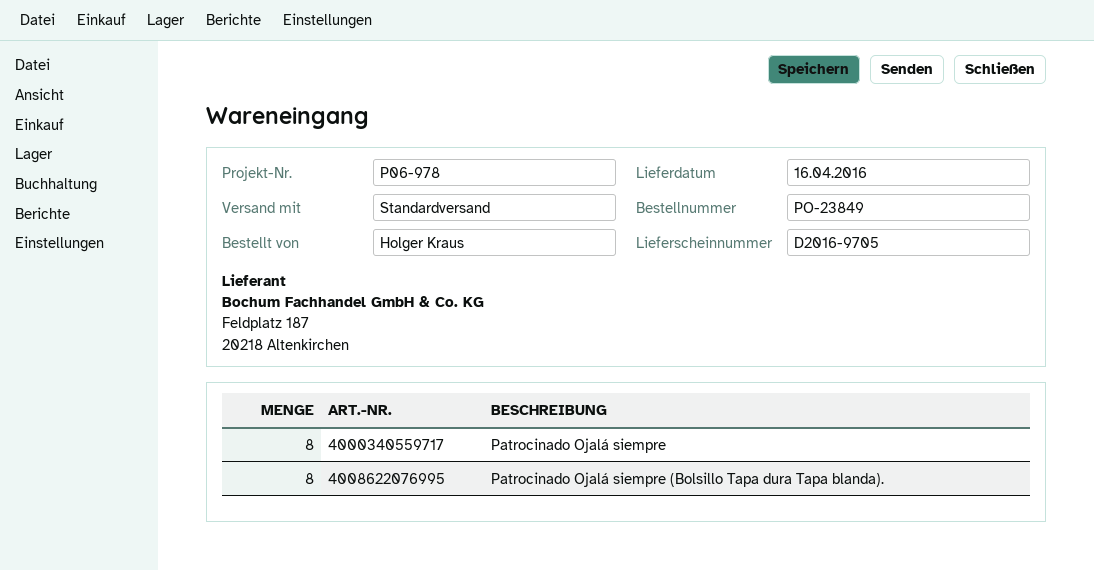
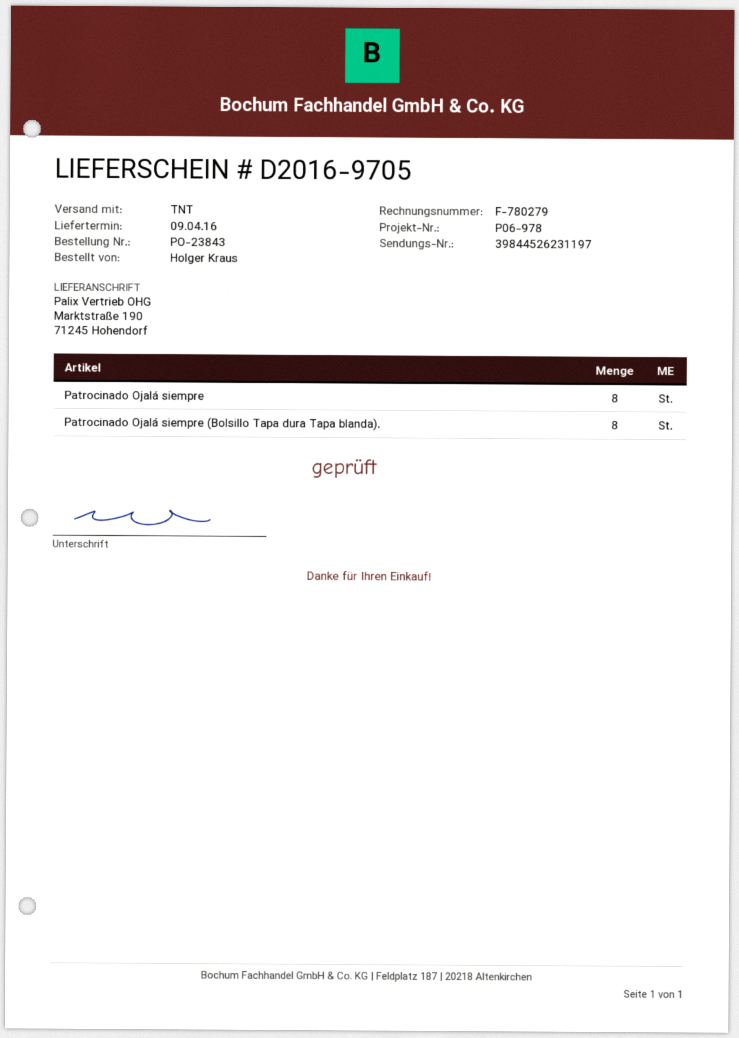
order number: PO-23849 -> PO-23843
delivery date: 2016-04-16 -> 2016-04-09
shipping method: standard -> TNT

